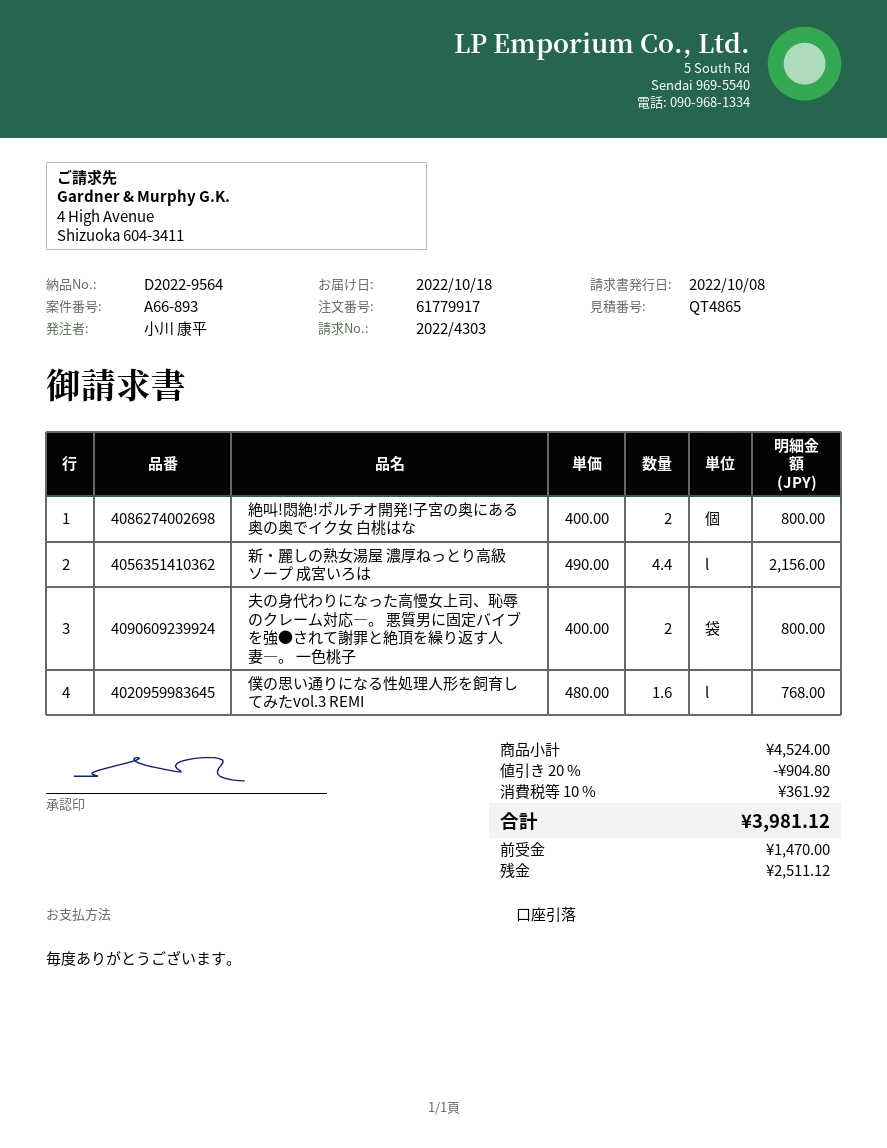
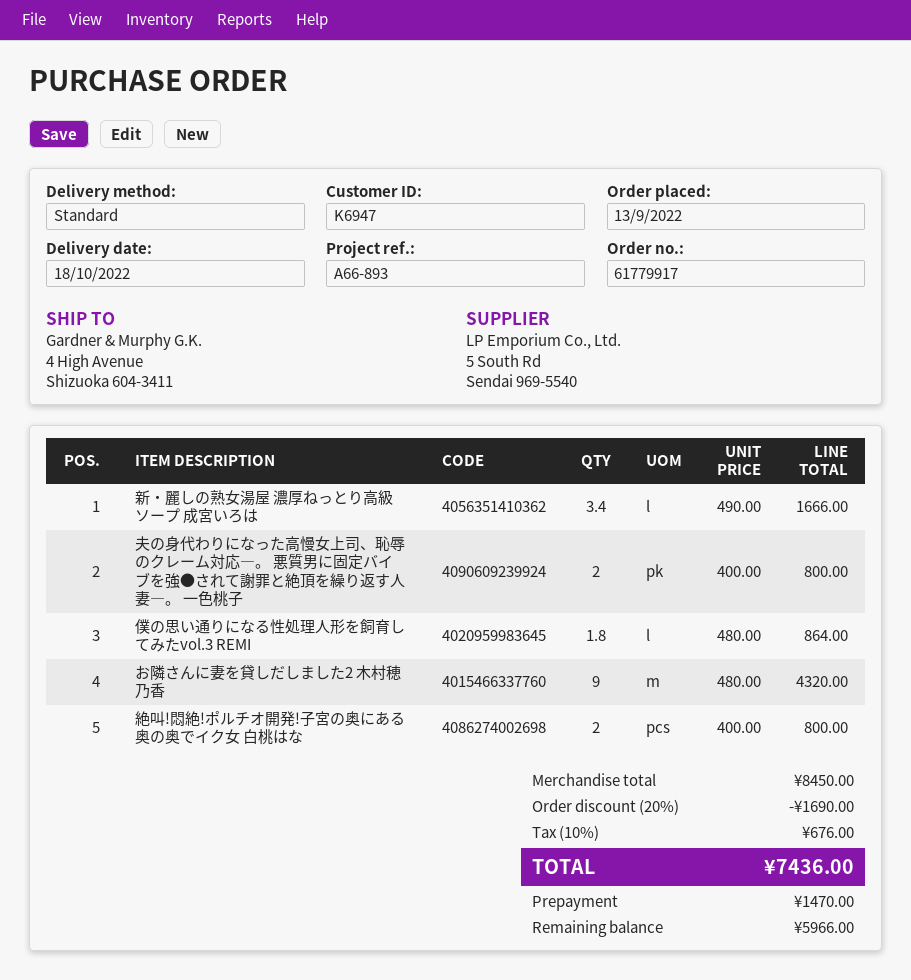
新・麗しの熟女湯屋 濃厚ねっとり高級ソープ 成宮いろは: 4.4 x 490.00 = 2156.00 -> 3.4 x 490.00 = 1666.00
僕の思い通りになる性処理人形を飼育してみたvol.3 REMI: 1.6 x 480.00 = 768.00 -> 1.8 x 480.00 = 864.00
お隣さんに妻を貸しだしました2 木村穂乃香: none -> 9 x 480.00 = 4320.00
subtotal: 4524.00 -> 8450.00
discount: 20% = 904.80 -> 20% = 1690.00
tax: 10% = 361.92 -> 10% = 676.00
total: 3981.12 -> 7436.00
balance: 2511.12 -> 5966.00

